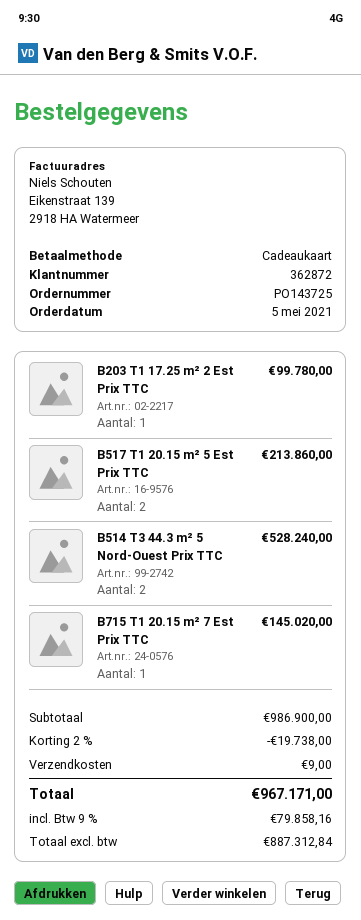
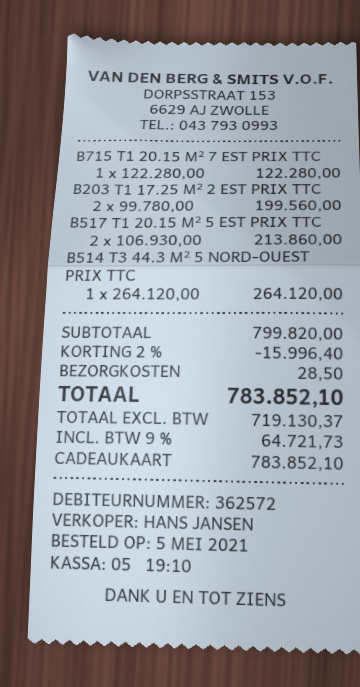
customer number: 362872 -> 362572
B203 T1 17.25 m² 2 Est Prix TTC: 1 for 99780.00 -> 2 for 199560.00
B514 T3 44.3 m² 5 Nord-Ouest Prix TTC: 2 for 528240.00 -> 1 for 264120.00
B715 T1 20.15 m² 7 Est Prix TTC: 1 for 145020.00 -> 1 for 122280.00
subtotal: 986900.00 -> 799820.00
discount: 2% = 19738.00 -> 2% = 15996.40
shipping: 9.00 -> 28.50
net: 887312.84 -> 719130.37
tax: 9% = 79858.16 -> 9% = 64721.73
total: 967171.00 -> 783852.10

